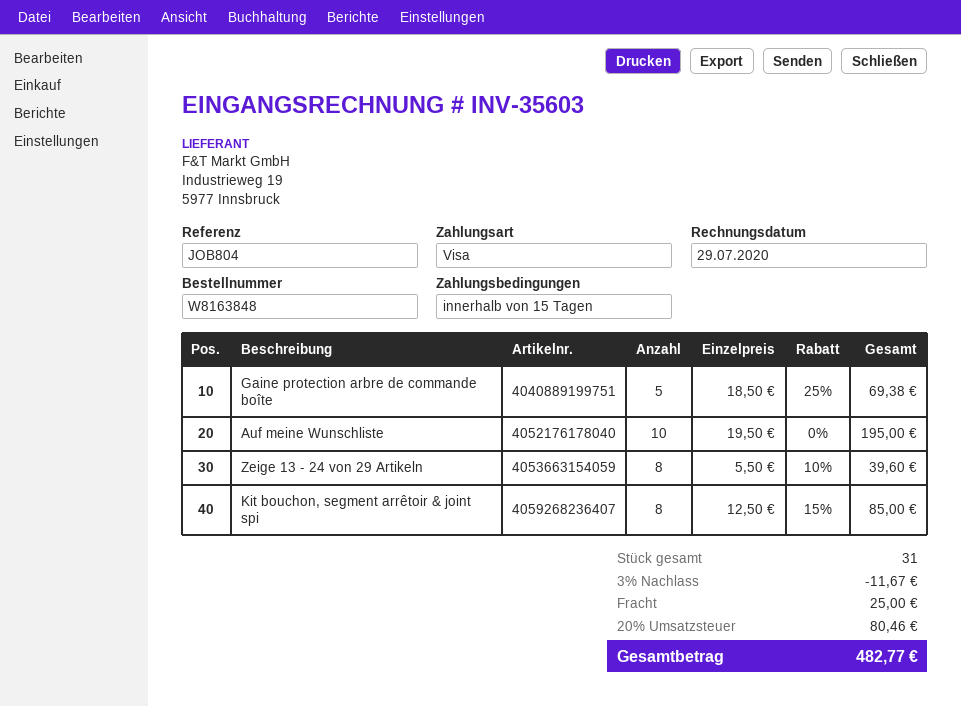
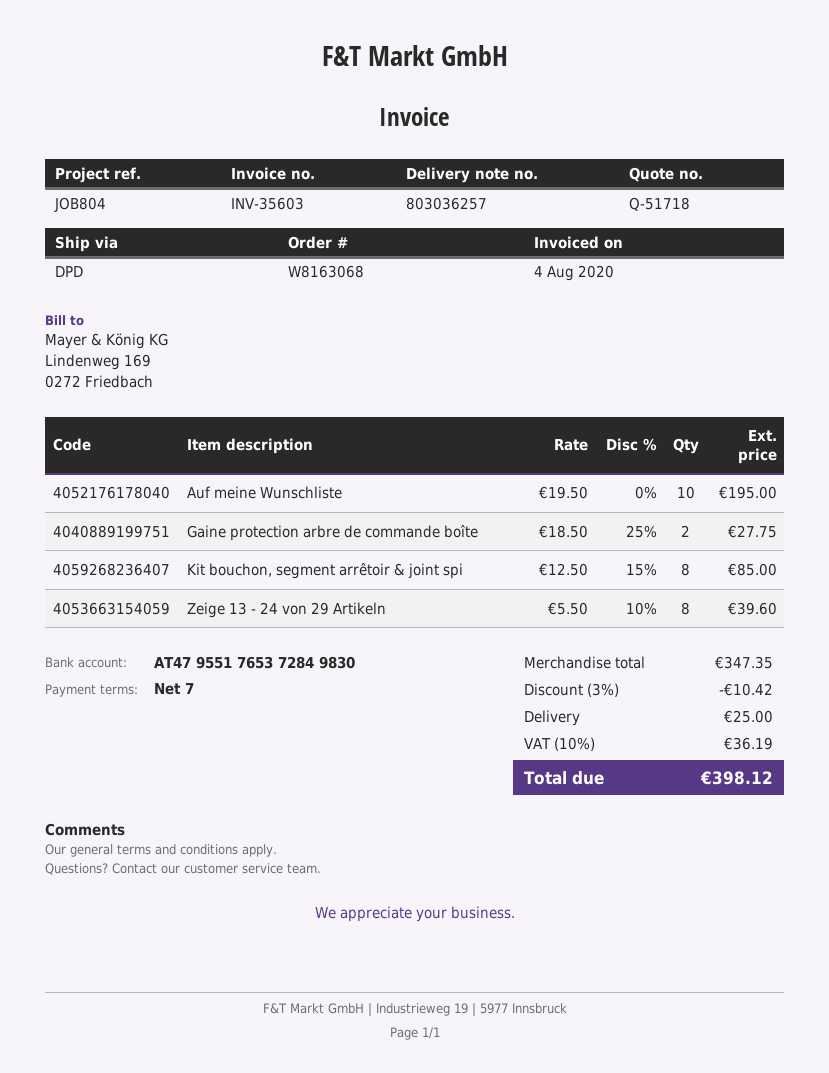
order number: W8163848 -> W8163068
invoice date: 2020-07-29 -> 2020-08-04
payment terms: 15 days -> 7 days
Gaine protection arbre de commande boîte: 5 x 18.50 - 25% = 69.38 -> 2 x 18.50 - 25% = 27.75
discount: 3% = 11.67 -> 3% = 10.42
tax: 20% = 80.46 -> 10% = 36.19
total: 482.77 -> 398.12

